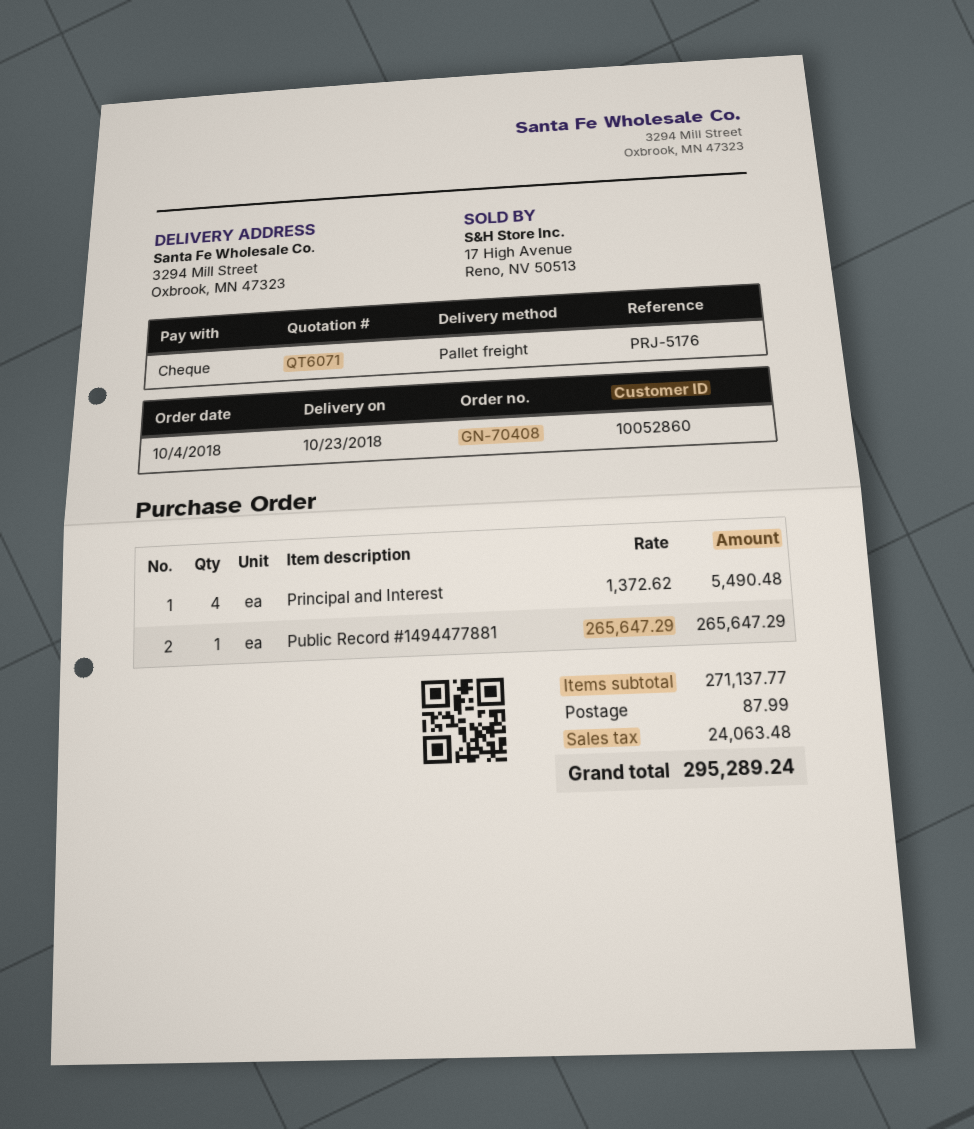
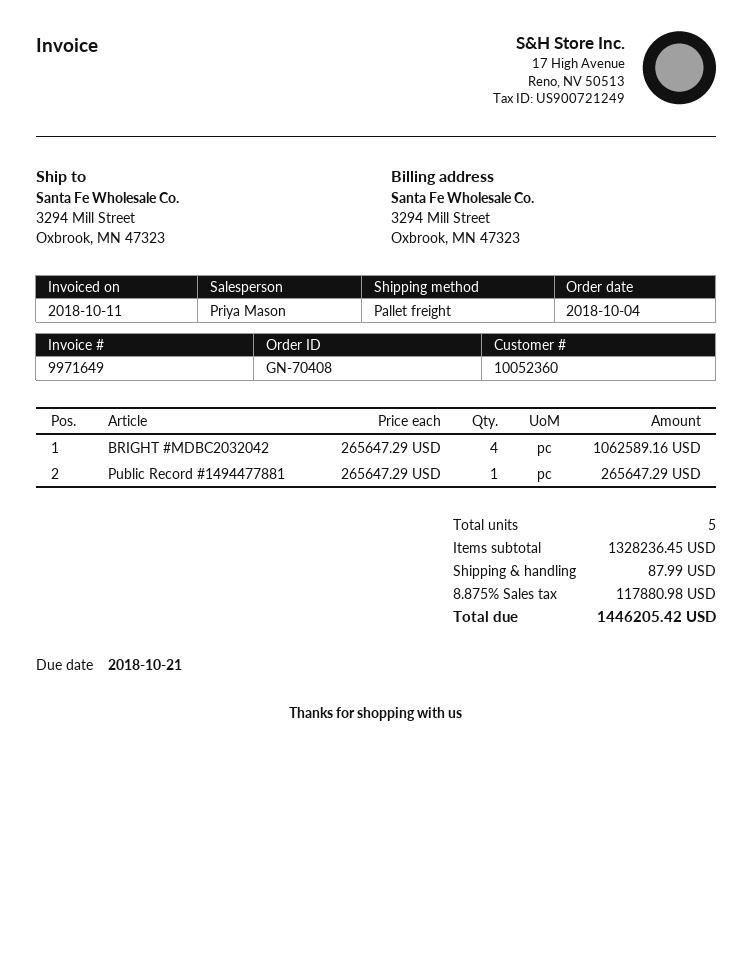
customer number: 10052860 -> 10052360
Principal and Interest: 4 x 1372.62 = 5490.48 -> none
BRIGHT #MDBC2032042: none -> 4 x 265647.29 = 1062589.16
subtotal: 271137.77 -> 1328236.45
tax: 24063.48 -> 117880.98
total: 295289.24 -> 1446205.42

